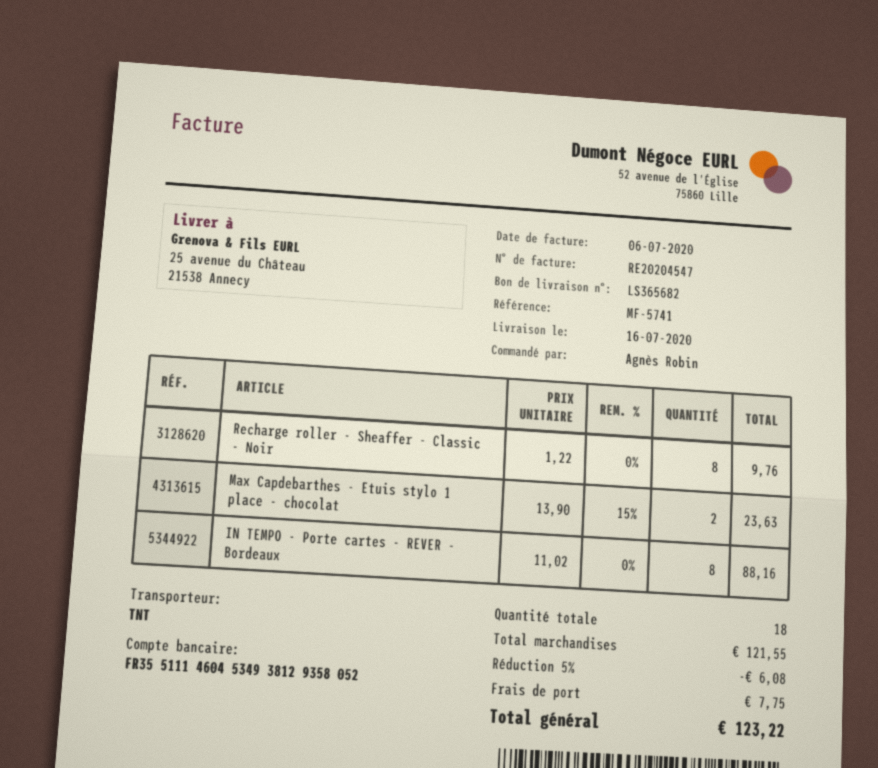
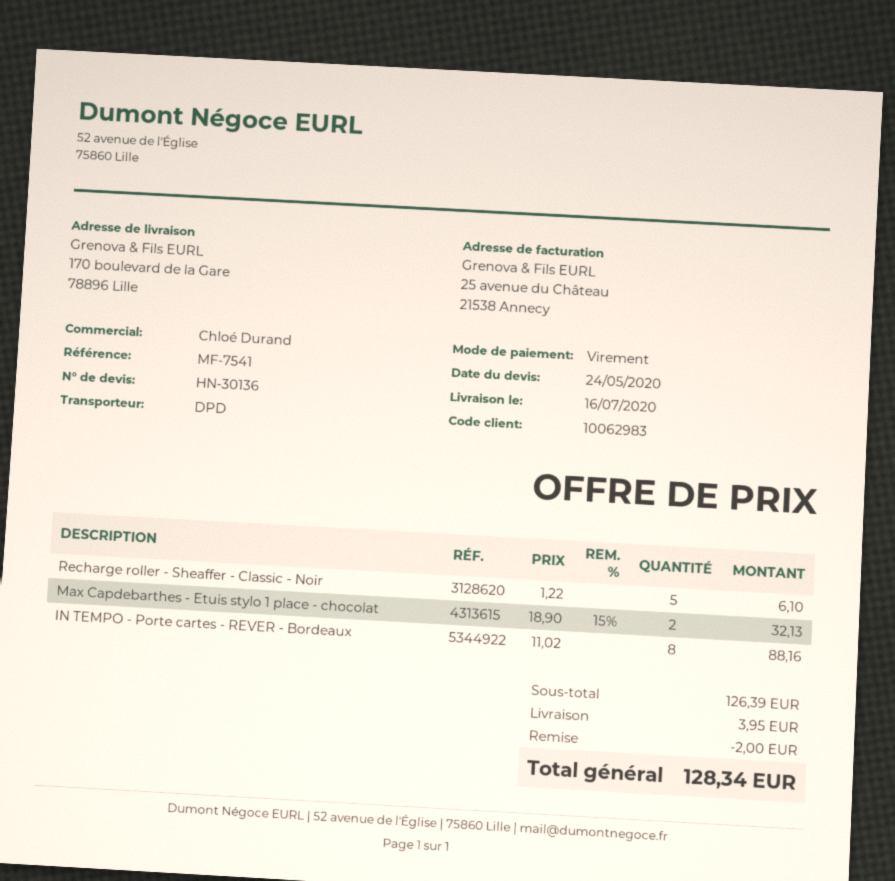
reference: MF-5741 -> MF-7541
shipping method: TNT -> DPD
ship to: 25 avenue du Château, 21538 Annecy -> 170 boulevard de la Gare, 78896 Lille
Recharge roller - Sheaffer - Classic - Noir: 8 x 1.22 = 9.76 -> 5 x 1.22 = 6.10
Max Capdebarthes - Etuis stylo 1 place - chocolat: 2 x 13.90 - 15% = 23.63 -> 2 x 18.90 - 15% = 32.13
subtotal: 121.55 -> 126.39
discount: 6.08 -> 2.00
shipping: 7.75 -> 3.95
total: 123.22 -> 128.34

